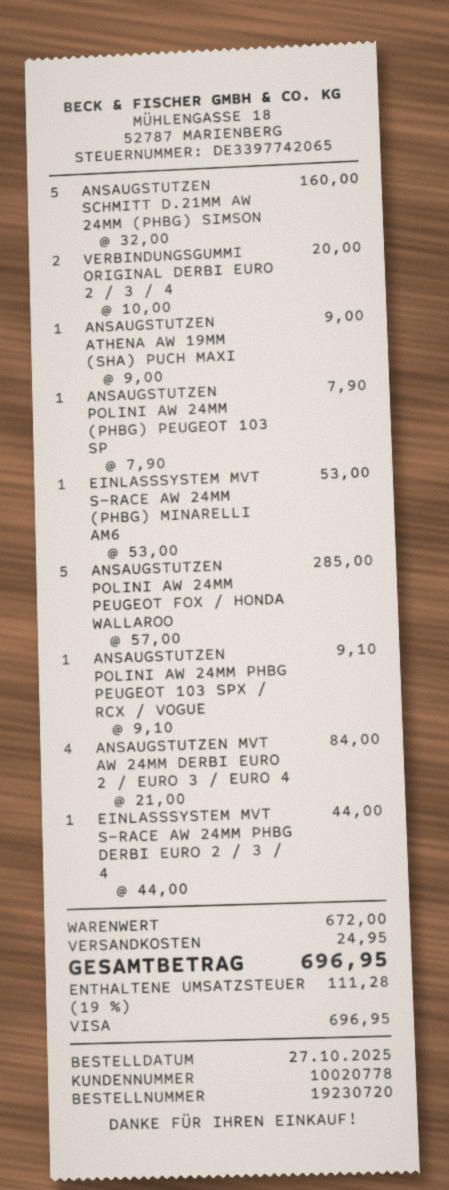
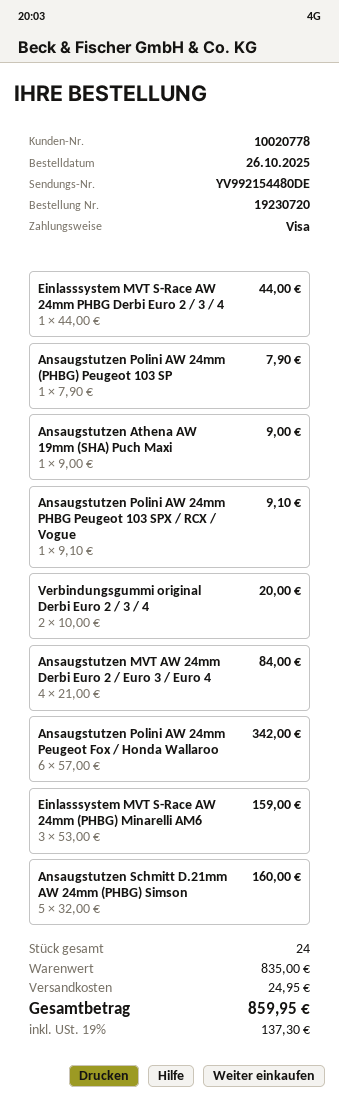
order date: 2025-10-27 -> 2025-10-26
EINLASSSYSTEM MVT S-RACE AW 24MM (PHBG) MINARELLI AM6: 1 x 53.00 = 53.00 -> 3 x 53.00 = 159.00
ANSAUGSTUTZEN POLINI AW 24MM PEUGEOT FOX / HONDA WALLAROO: 5 x 57.00 = 285.00 -> 6 x 57.00 = 342.00
subtotal: 672.00 -> 835.00
tax: 19% = 111.28 -> 19% = 137.30
total: 696.95 -> 859.95

